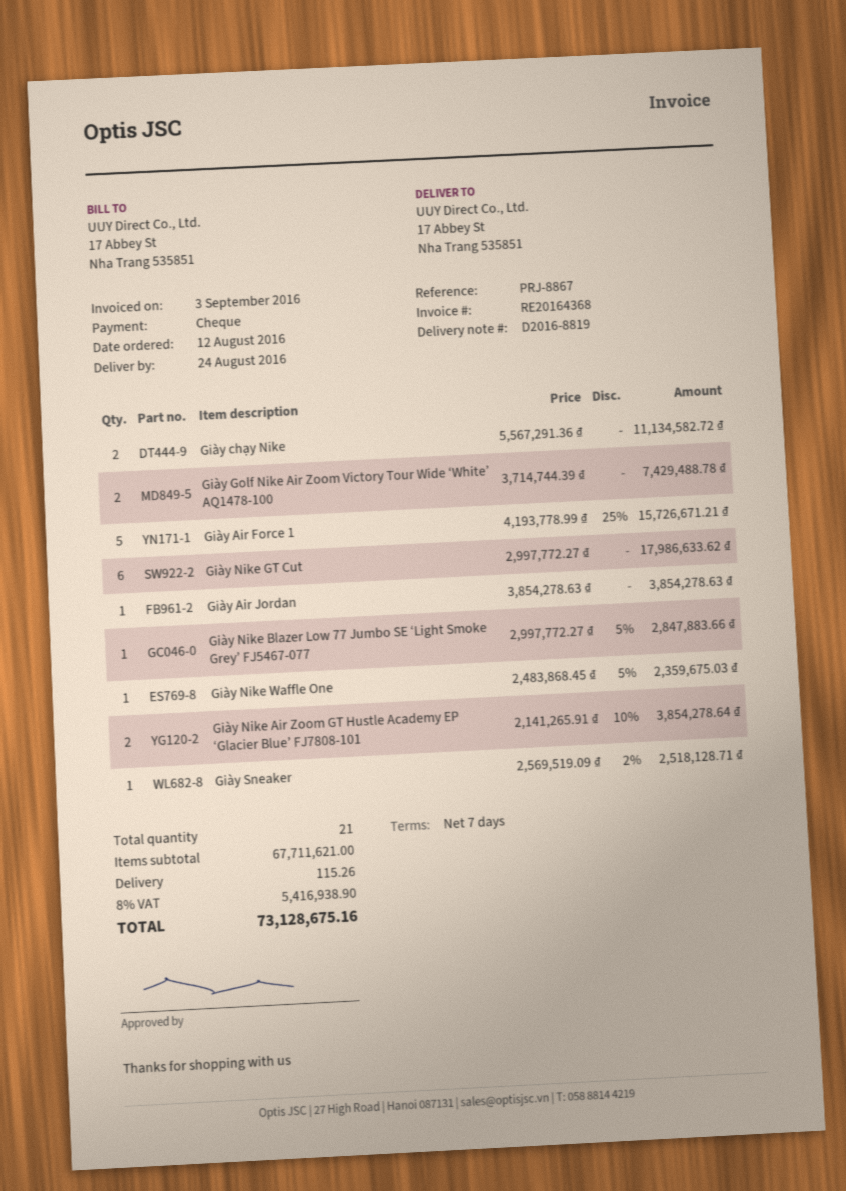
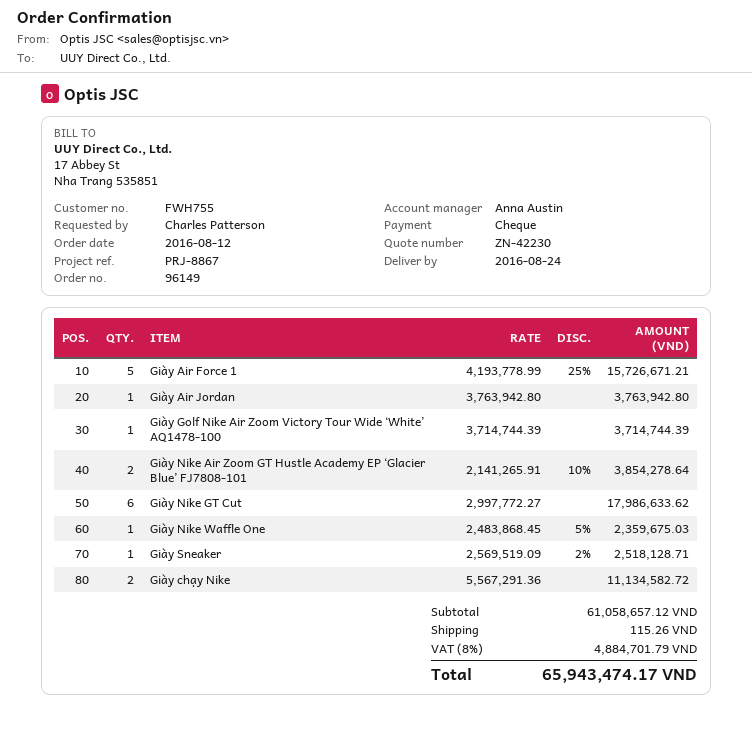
Giày Golf Nike Air Zoom Victory Tour Wide ‘White’ AQ1478-100: 2 x 3714744.39 = 7429488.78 -> 1 x 3714744.39 = 3714744.39
Giày Air Jordan: 1 x 3854278.63 = 3854278.63 -> 1 x 3763942.80 = 3763942.80
Giày Nike Blazer Low 77 Jumbo SE ‘Light Smoke Grey’ FJ5467-077: 1 x 2997772.27 - 5% = 2847883.66 -> none
subtotal: 67711621.00 -> 61058657.12
tax: 8% = 5416938.90 -> 8% = 4884701.79
total: 73128675.16 -> 65943474.17

